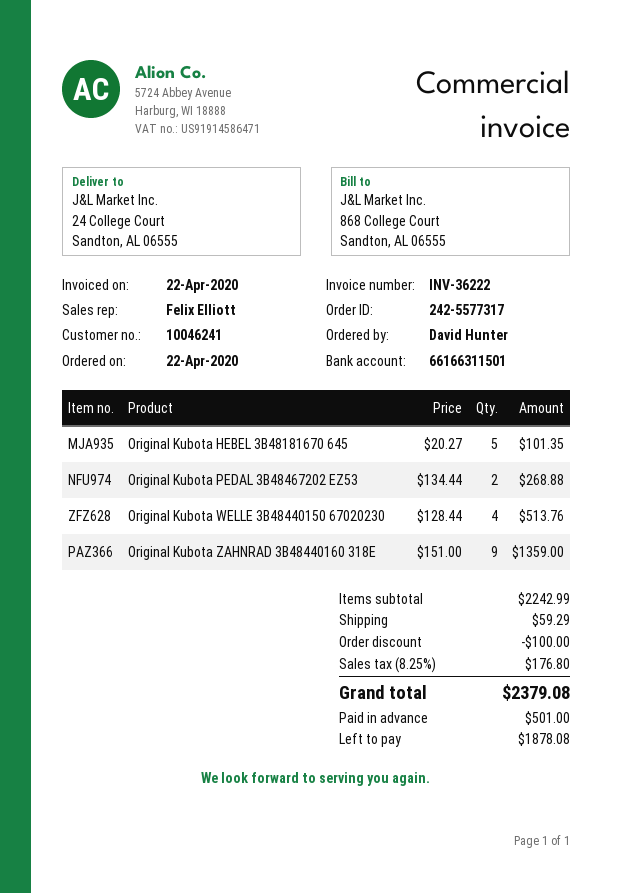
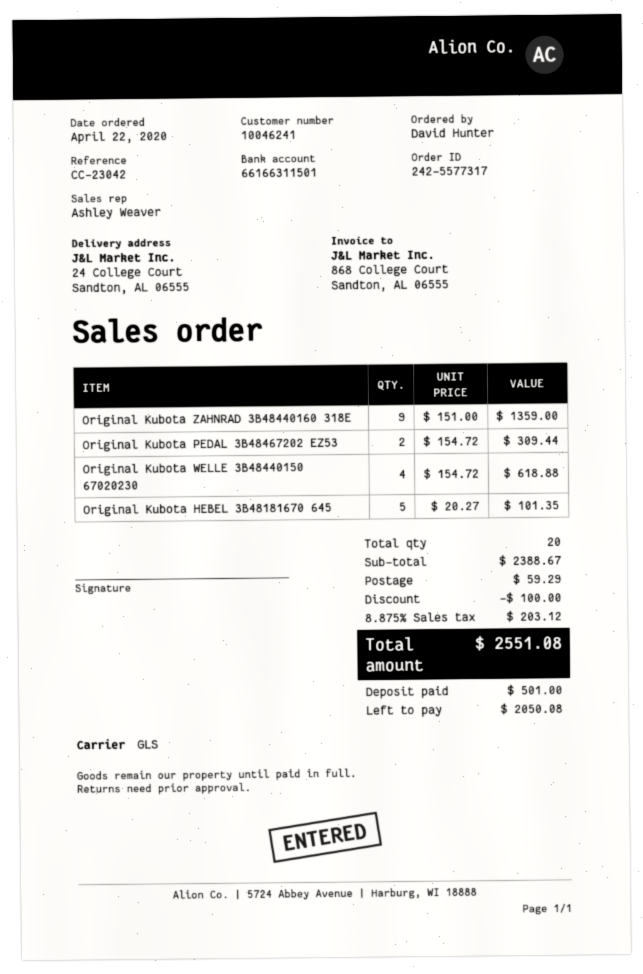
sales rep: Felix Elliott -> Ashley Weaver
Original Kubota PEDAL 3B48467202 EZ53: 2 x 134.44 = 268.88 -> 2 x 154.72 = 309.44
Original Kubota WELLE 3B48440150 67020230: 4 x 128.44 = 513.76 -> 4 x 154.72 = 618.88
subtotal: 2242.99 -> 2388.67
tax: 8.25% = 176.80 -> 8.875% = 203.12
total: 2379.08 -> 2551.08
balance: 1878.08 -> 2050.08

